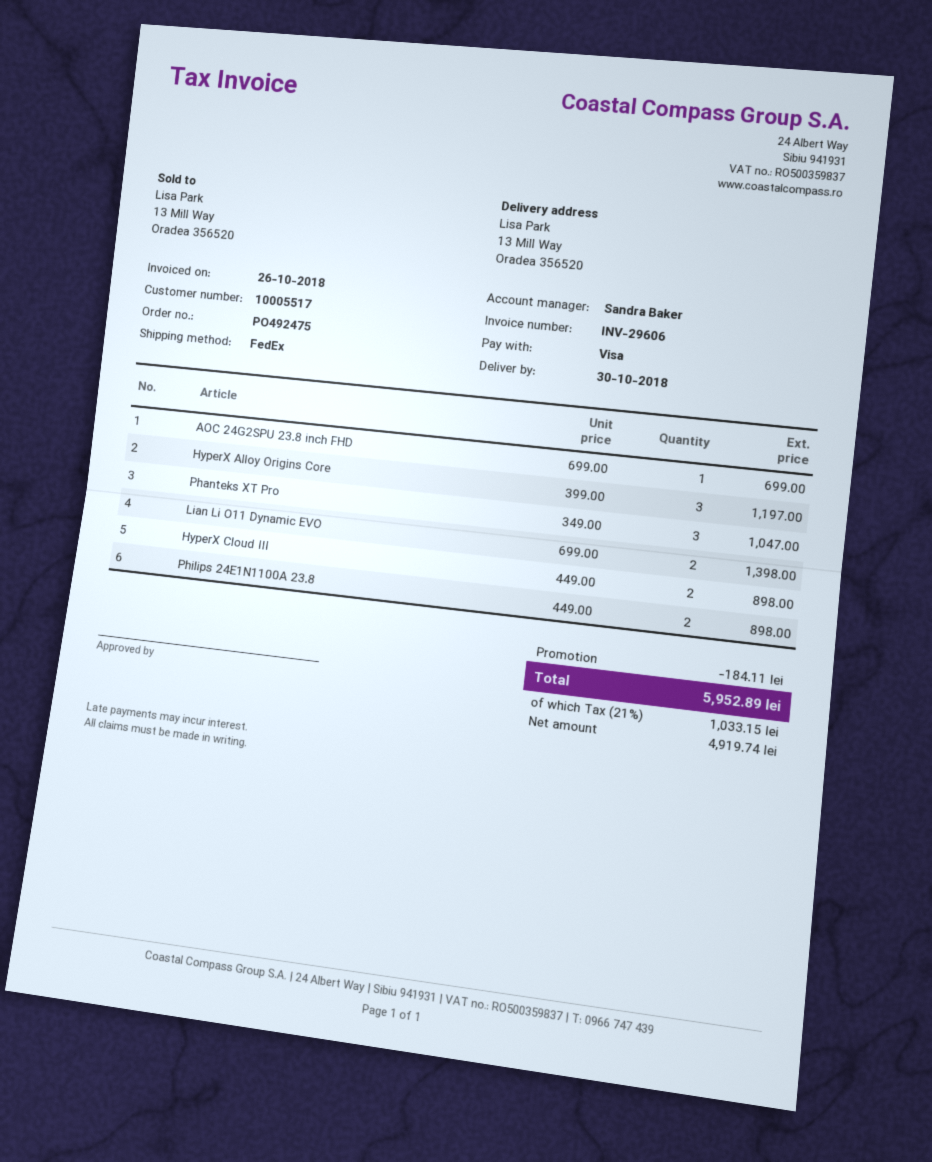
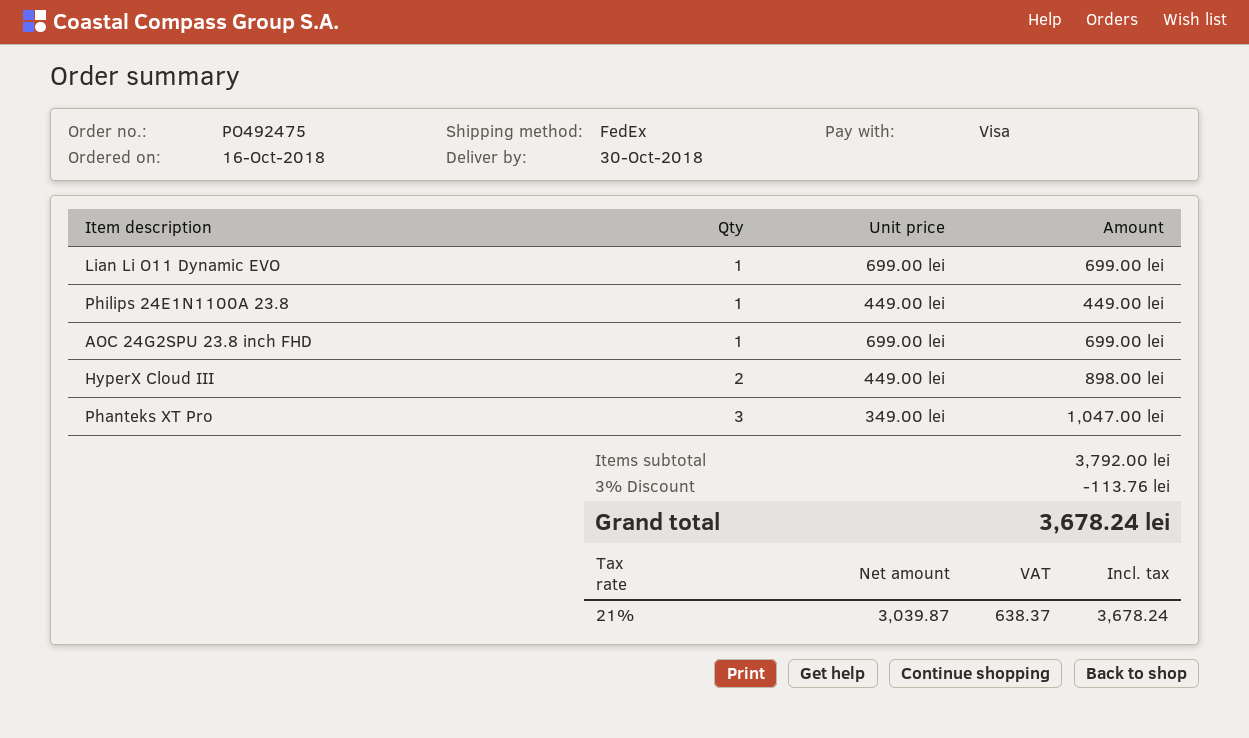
HyperX Alloy Origins Core: 3 x 399.00 = 1197.00 -> none
Lian Li O11 Dynamic EVO: 2 x 699.00 = 1398.00 -> 1 x 699.00 = 699.00
Philips 24E1N1100A 23.8: 2 x 449.00 = 898.00 -> 1 x 449.00 = 449.00
discount: 184.11 -> 113.76
net: 4919.74 -> 3039.87
tax: 21% = 1033.15 -> 21% = 638.37
total: 5952.89 -> 3678.24

